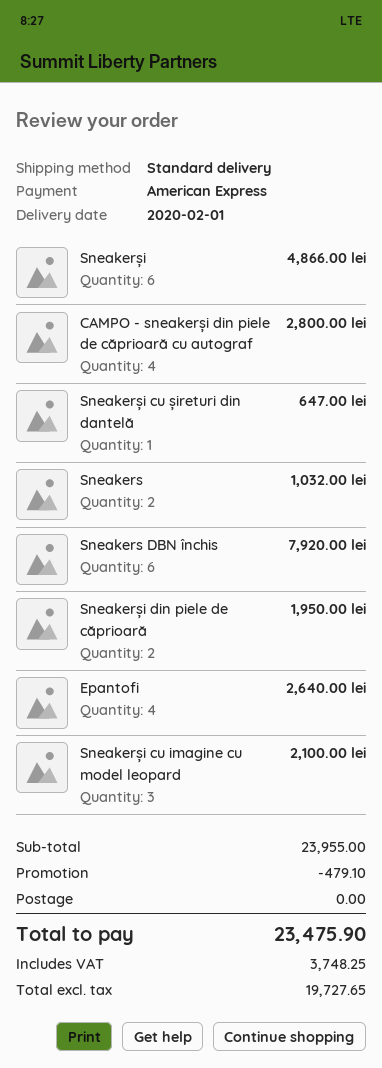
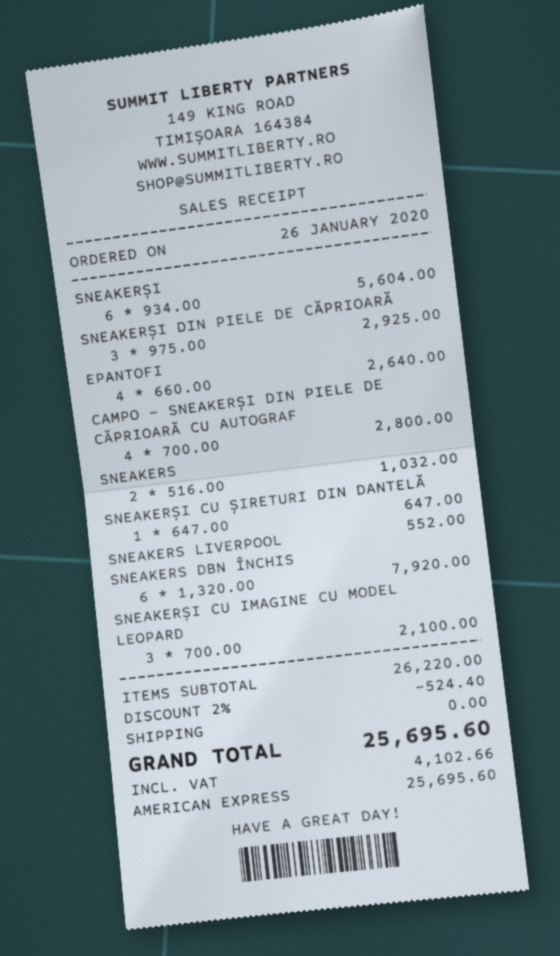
Sneakerși: 6 for 4866.00 -> 6 for 5604.00
Sneakerși din piele de căprioară: 2 for 1950.00 -> 3 for 2925.00
SNEAKERS LIVERPOOL: none -> 1 for 552.00
subtotal: 23955.00 -> 26220.00
discount: 479.10 -> 524.40
tax: 3748.25 -> 4102.66
total: 23475.90 -> 25695.60

